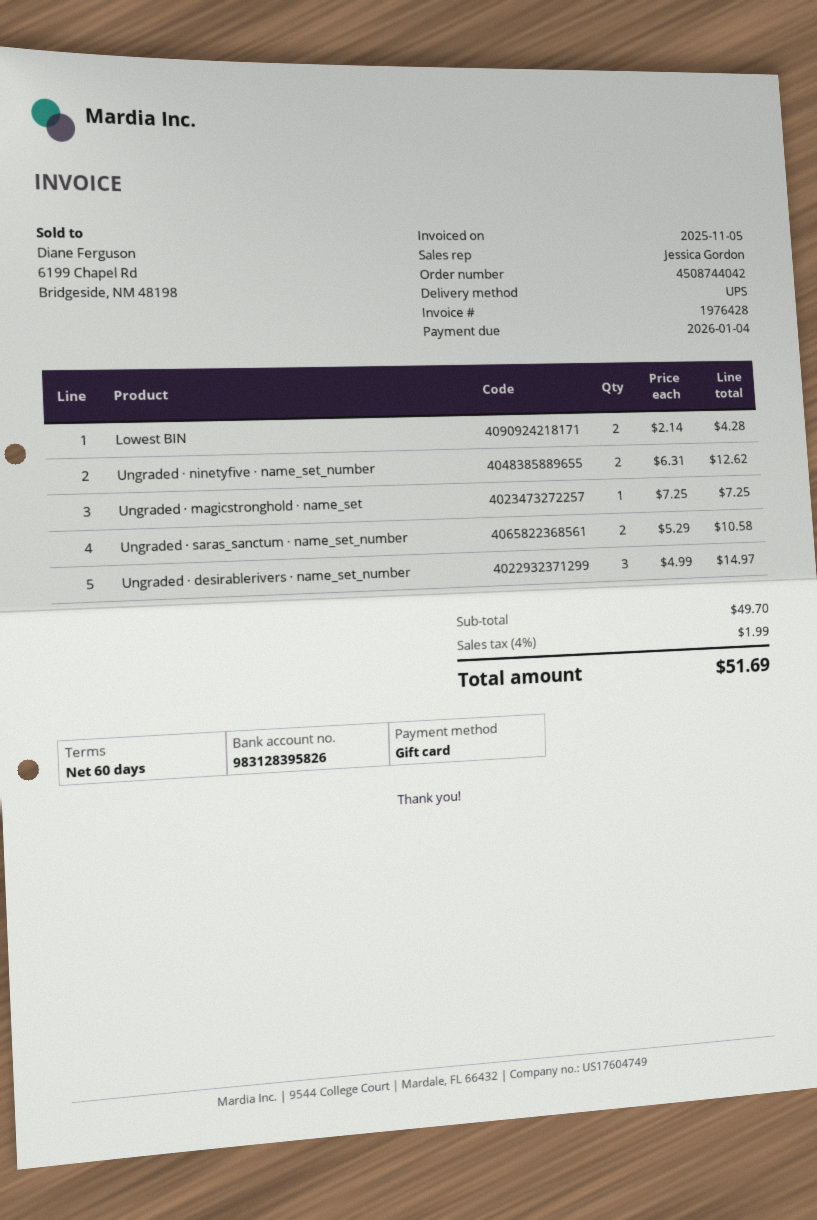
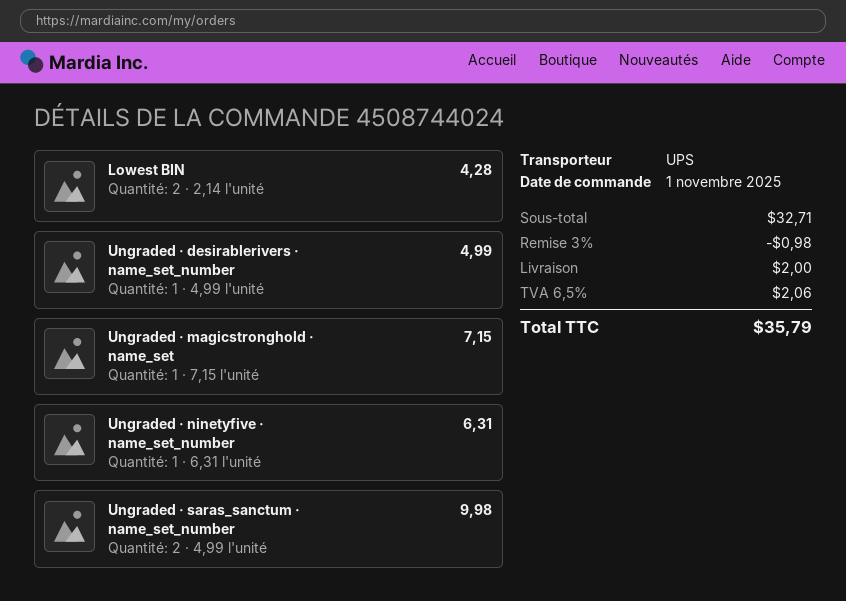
order number: 4508744042 -> 4508744024
Ungraded · ninetyfive · name_set_number: 2 x 6.31 = 12.62 -> 1 x 6.31 = 6.31
Ungraded · magicstronghold · name_set: 1 x 7.25 = 7.25 -> 1 x 7.15 = 7.15
Ungraded · saras_sanctum · name_set_number: 2 x 5.29 = 10.58 -> 2 x 4.99 = 9.98
Ungraded · desirablerivers · name_set_number: 3 x 4.99 = 14.97 -> 1 x 4.99 = 4.99
subtotal: 49.70 -> 32.71
discount: none -> 3% = 0.98
shipping: none -> 2.00
tax: 4% = 1.99 -> 6.5% = 2.06
total: 51.69 -> 35.79

